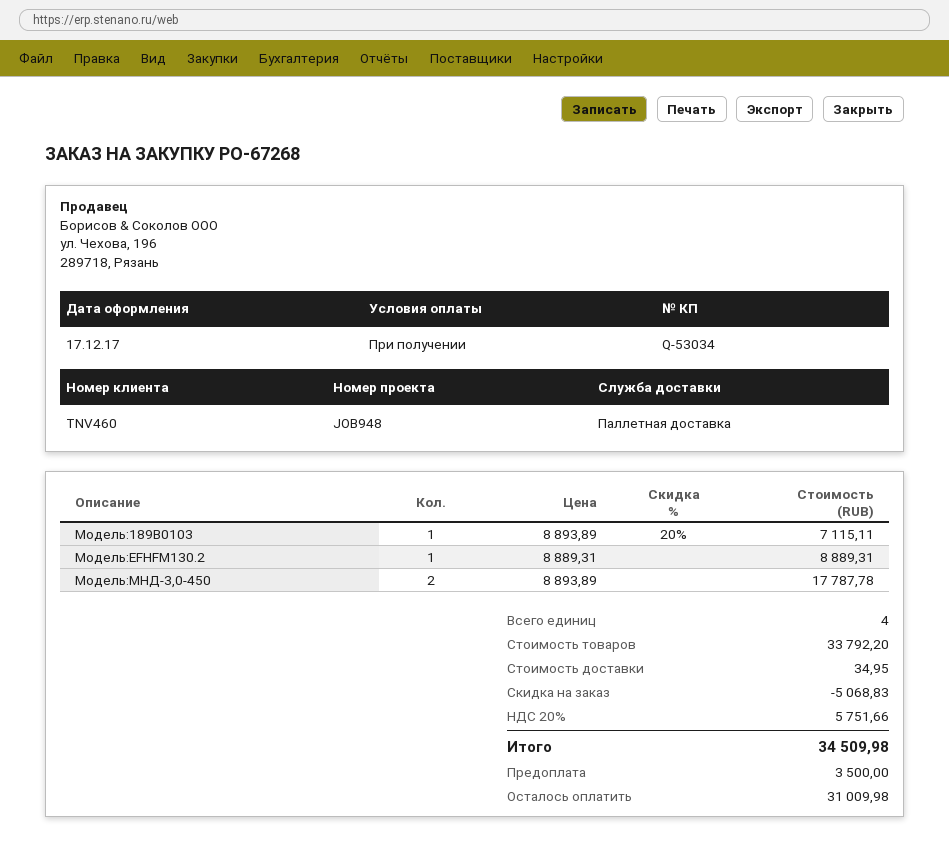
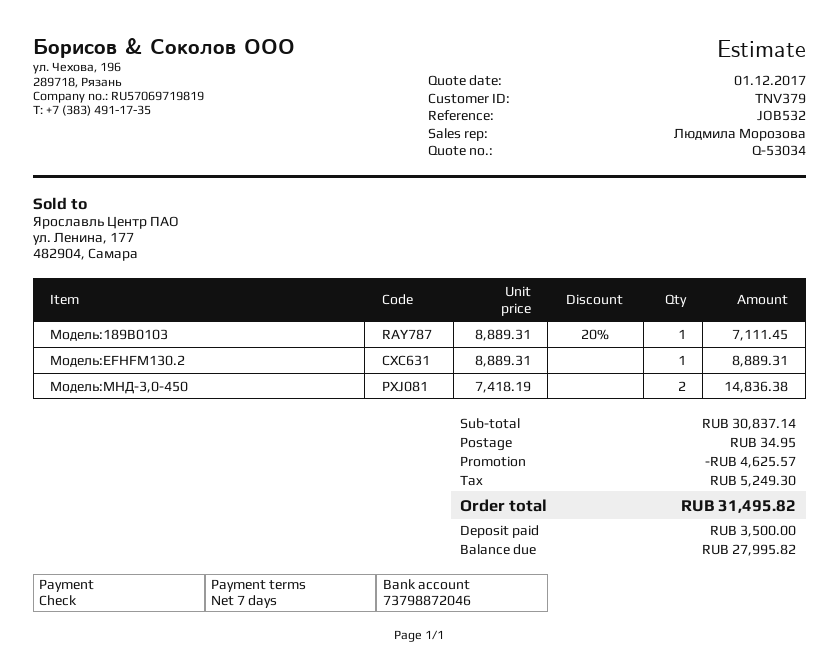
payment terms: on receipt -> 7 days
customer number: TNV460 -> TNV379
reference: JOB948 -> JOB532
Модель:189B0103: 1 x 8893.89 - 20% = 7115.11 -> 1 x 8889.31 - 20% = 7111.45
Модель:МНД-3,0-450: 2 x 8893.89 = 17787.78 -> 2 x 7418.19 = 14836.38
subtotal: 33792.20 -> 30837.14
discount: 5068.83 -> 4625.57
tax: 5751.66 -> 5249.30
total: 34509.98 -> 31495.82
balance: 31009.98 -> 27995.82

